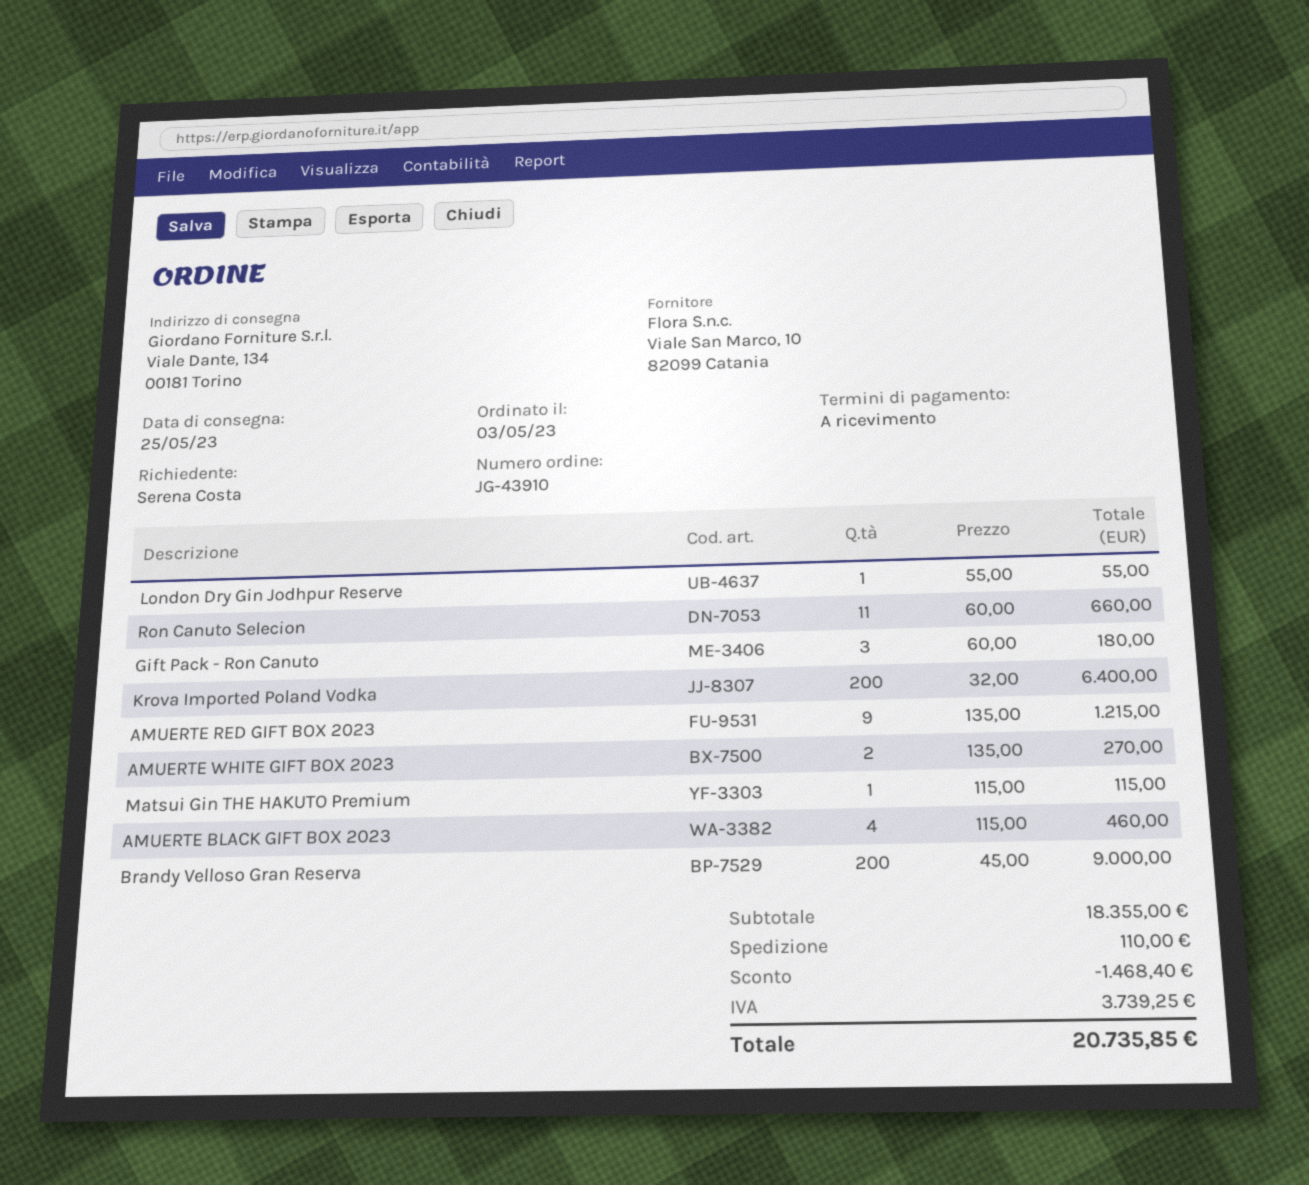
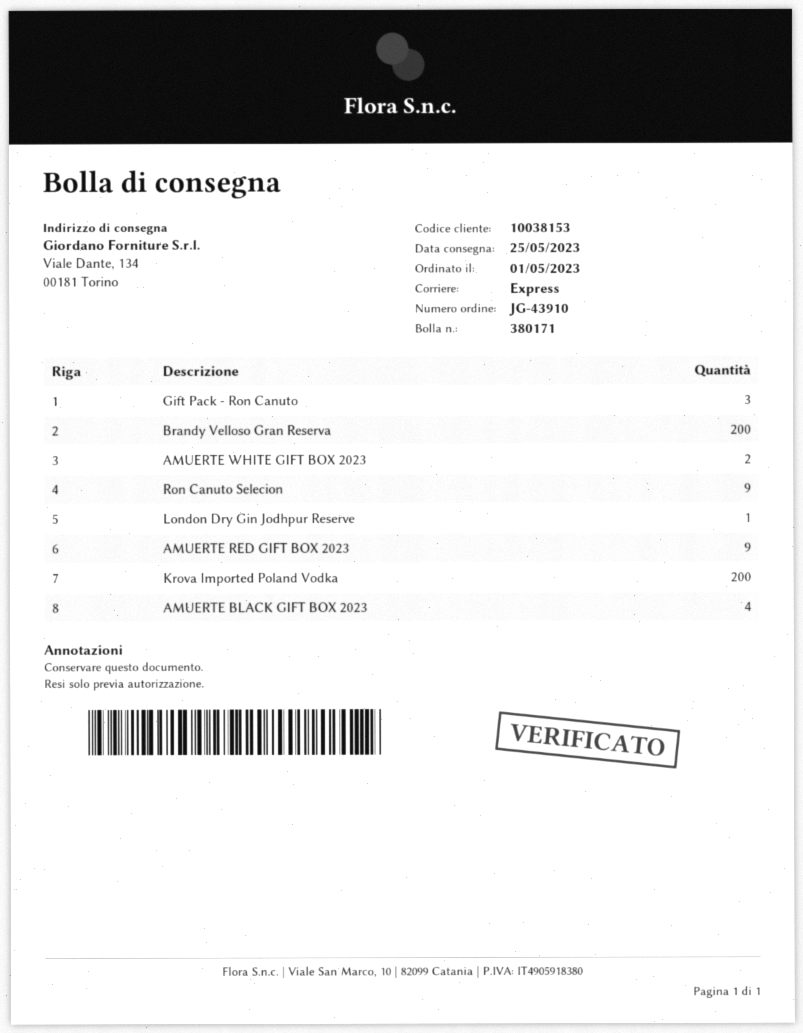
order date: 2023-05-03 -> 2023-05-01
Ron Canuto Selecion: 11 -> 9
Matsui Gin THE HAKUTO Premium: 1 -> none

